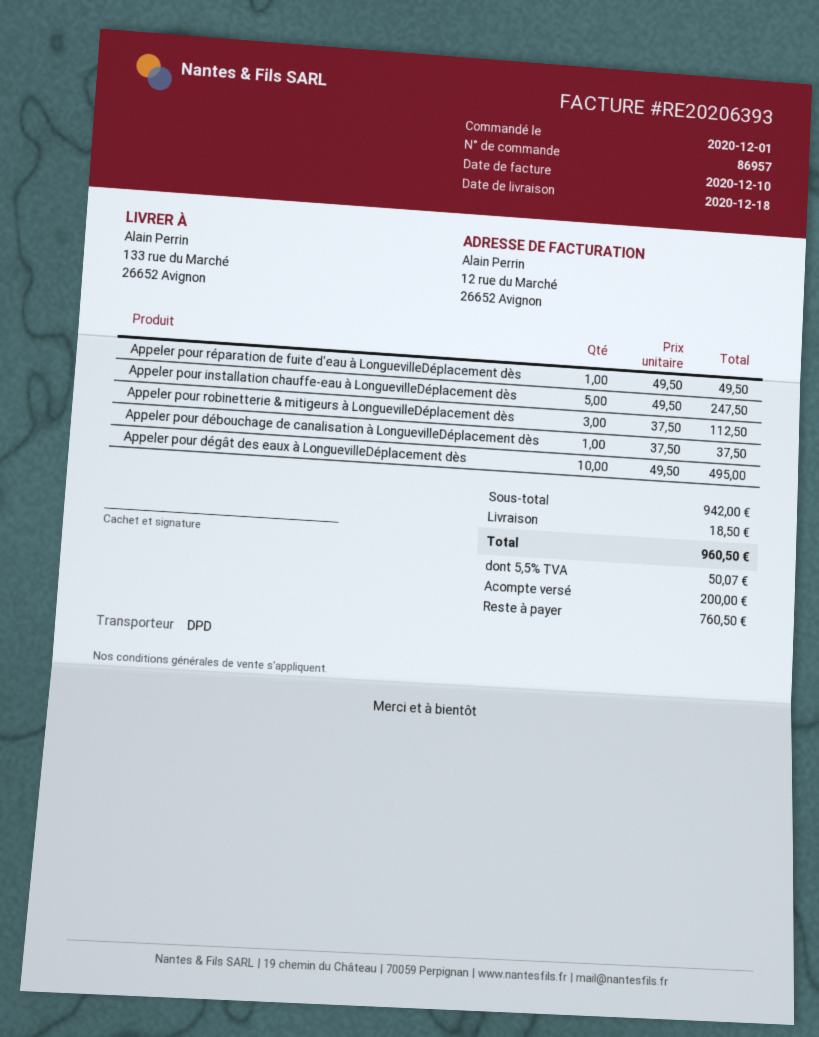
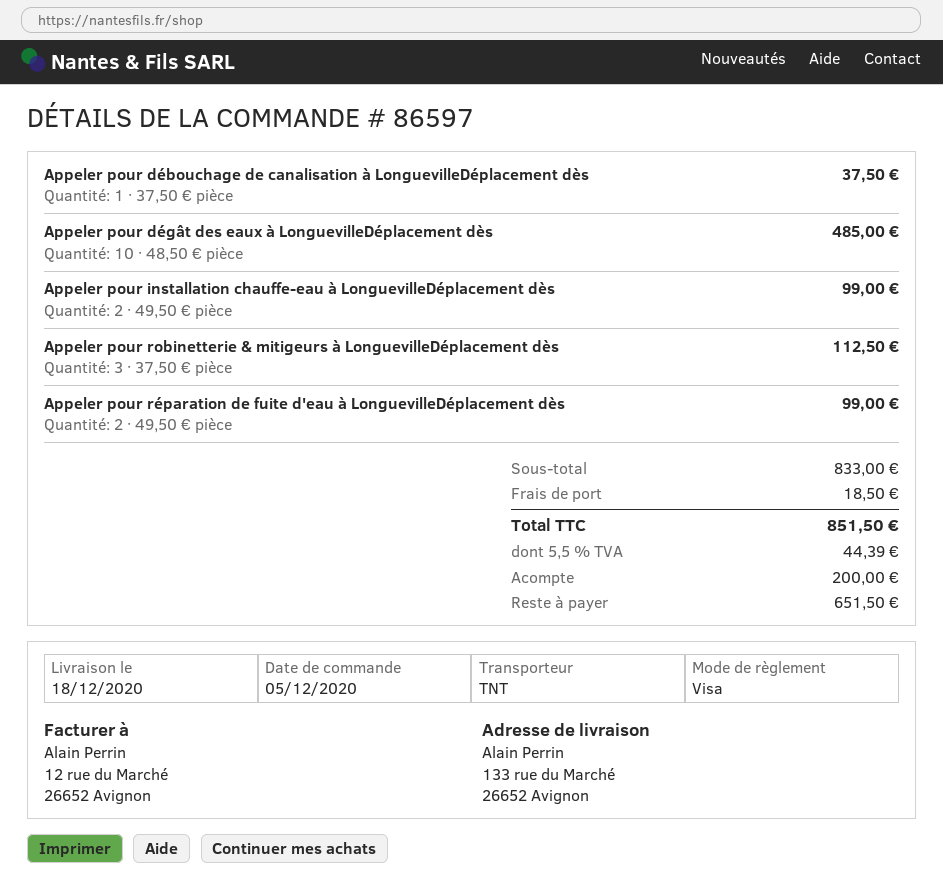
order number: 86957 -> 86597
order date: 2020-12-01 -> 2020-12-05
shipping method: DPD -> TNT
Appeler pour réparation de fuite d'eau à LonguevilleDéplacement dès: 1 x 49.50 = 49.50 -> 2 x 49.50 = 99.00
Appeler pour installation chauffe-eau à LonguevilleDéplacement dès: 5 x 49.50 = 247.50 -> 2 x 49.50 = 99.00
Appeler pour dégât des eaux à LonguevilleDéplacement dès: 10 x 49.50 = 495.00 -> 10 x 48.50 = 485.00
subtotal: 942.00 -> 833.00
tax: 5.5% = 50.07 -> 5.5% = 44.39
total: 960.50 -> 851.50
balance: 760.50 -> 651.50

